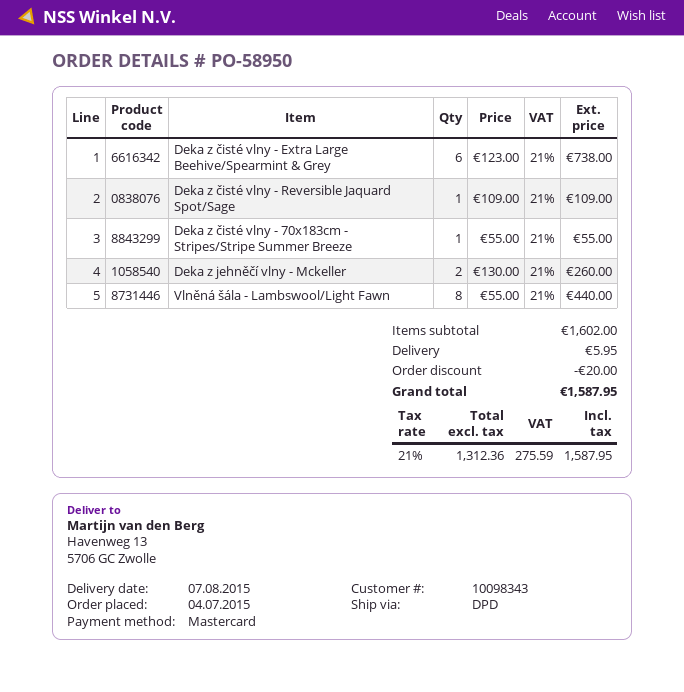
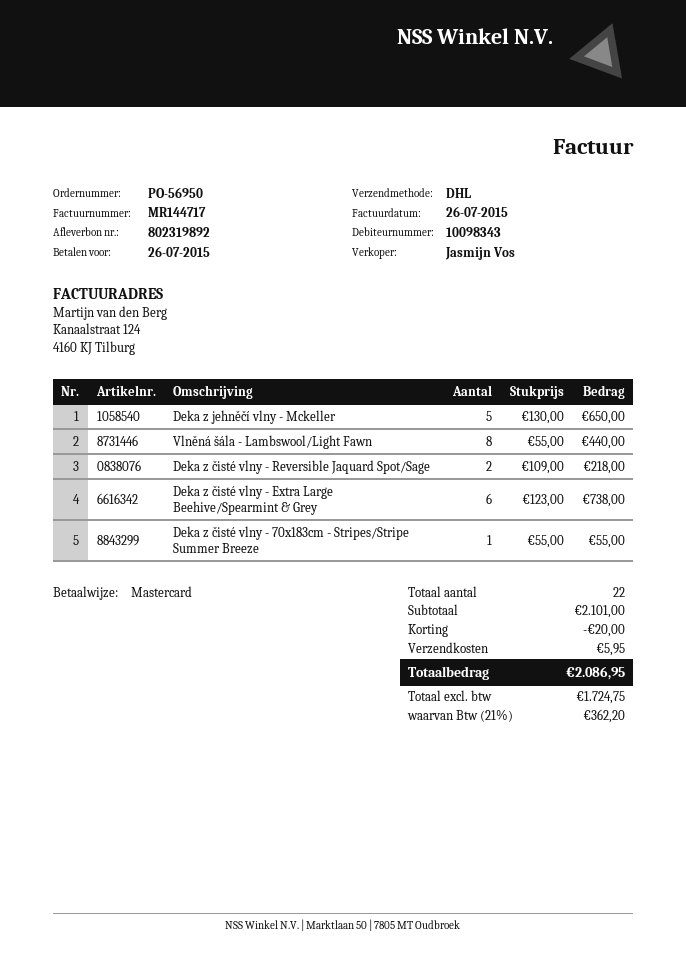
order number: PO-58950 -> PO-56950
shipping method: DPD -> DHL
Deka z čisté vlny - Reversible Jaquard Spot/Sage: 1 x 109.00 = 109.00 -> 2 x 109.00 = 218.00
Deka z jehněčí vlny - Mckeller: 2 x 130.00 = 260.00 -> 5 x 130.00 = 650.00
subtotal: 1602.00 -> 2101.00
net: 1312.36 -> 1724.75
tax: 21% = 275.59 -> 21% = 362.20
total: 1587.95 -> 2086.95

